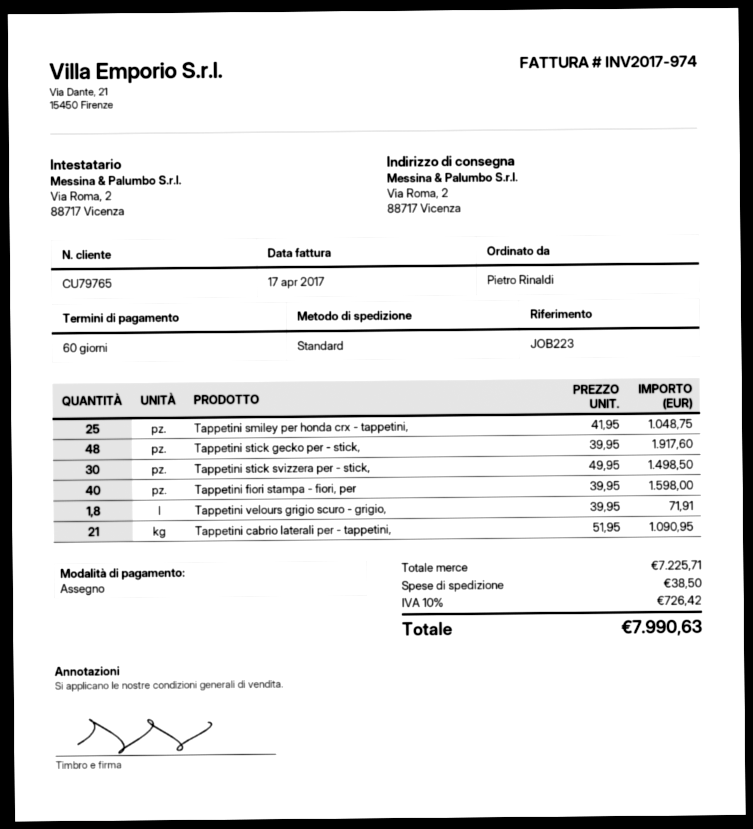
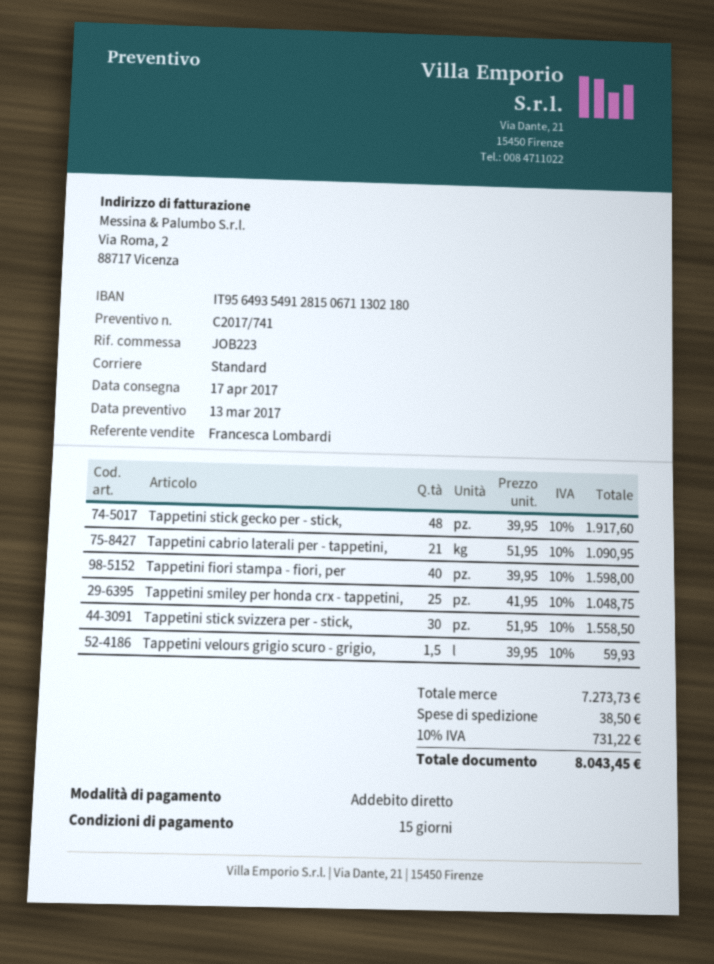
payment terms: 60 days -> 15 days
payment method: cheque -> direct debit
Tappetini stick svizzera per - stick,: 30 x 49.95 = 1498.50 -> 30 x 51.95 = 1558.50
Tappetini velours grigio scuro - grigio,: 1.8 x 39.95 = 71.91 -> 1.5 x 39.95 = 59.93
subtotal: 7225.71 -> 7273.73
tax: 10% = 726.42 -> 10% = 731.22
total: 7990.63 -> 8043.45

